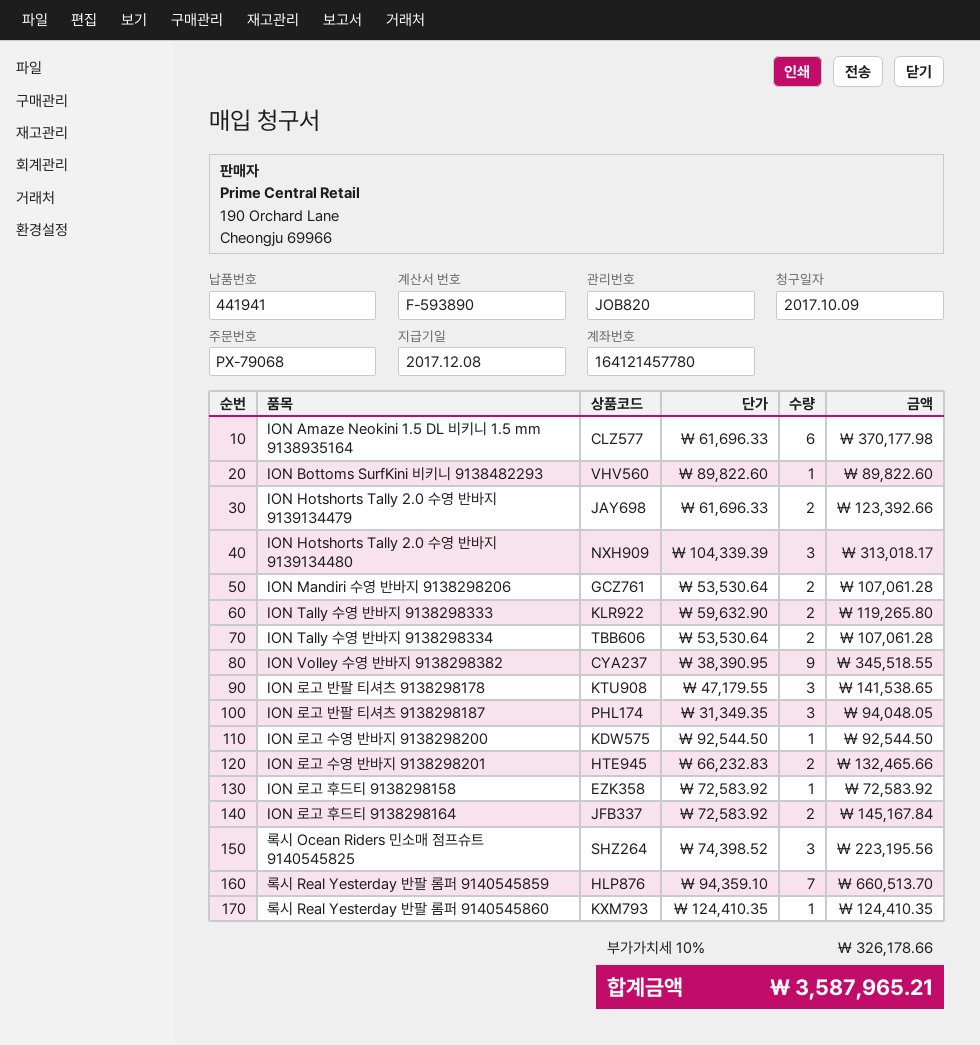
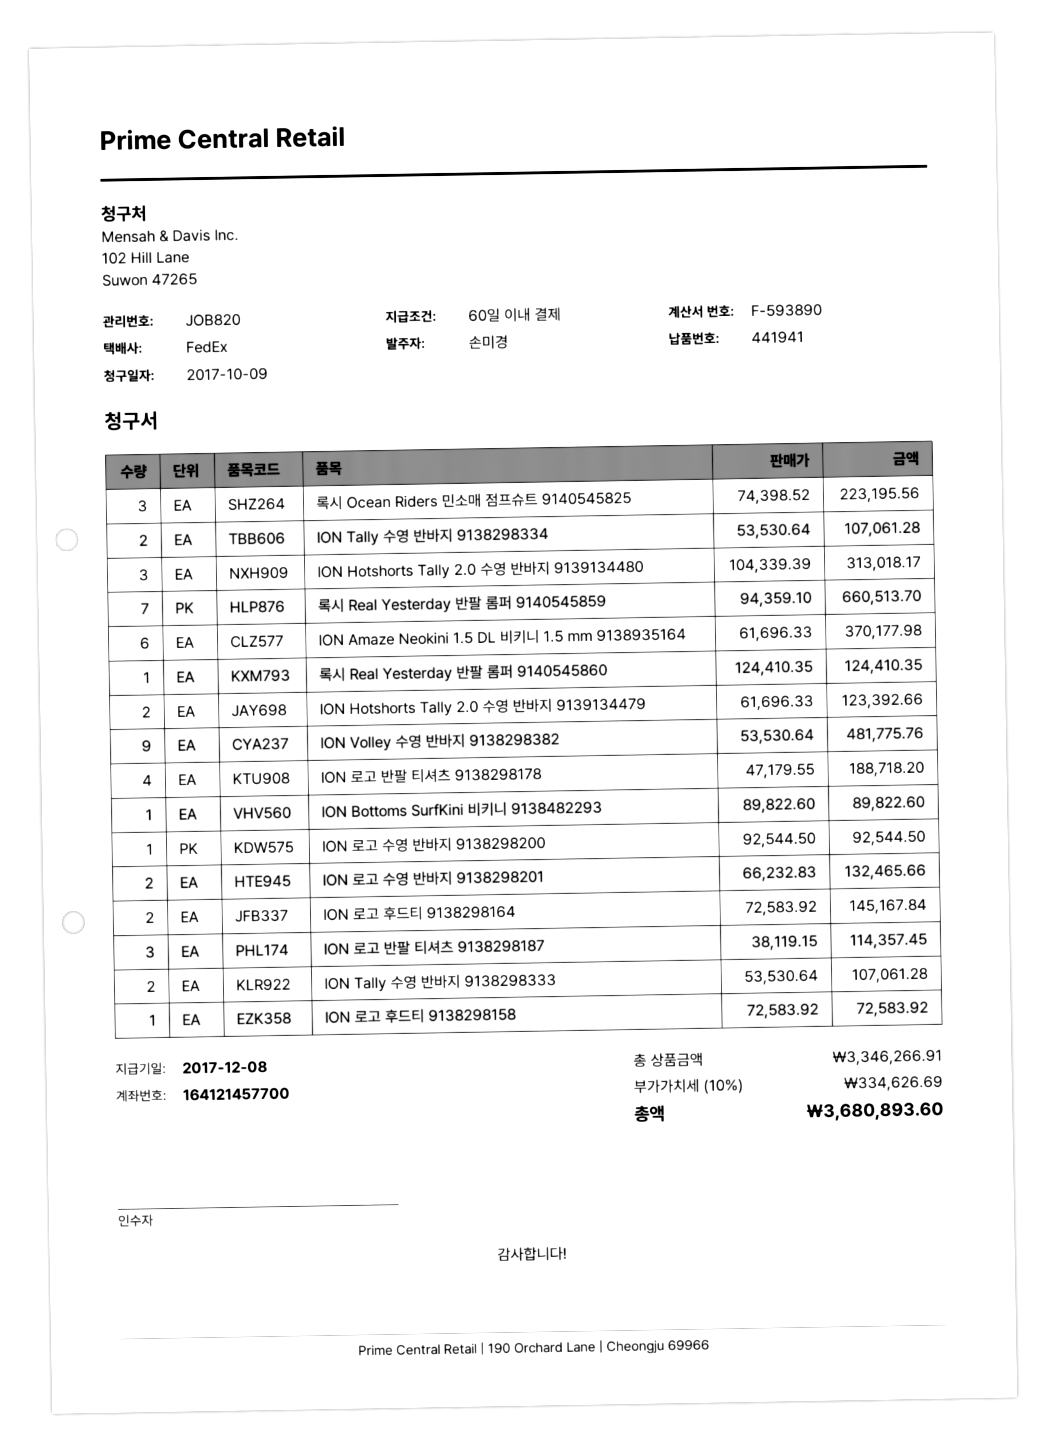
bank account: 164121457780 -> 164121457700
ION Mandiri 수영 반바지 9138298206: 2 x 53530.64 = 107061.28 -> none
ION Tally 수영 반바지 9138298333: 2 x 59632.90 = 119265.80 -> 2 x 53530.64 = 107061.28
ION Volley 수영 반바지 9138298382: 9 x 38390.95 = 345518.55 -> 9 x 53530.64 = 481775.76
ION 로고 반팔 티셔츠 9138298178: 3 x 47179.55 = 141538.65 -> 4 x 47179.55 = 188718.20
ION 로고 반팔 티셔츠 9138298187: 3 x 31349.35 = 94048.05 -> 3 x 38119.15 = 114357.45
tax: 10% = 326178.66 -> 10% = 334626.69
total: 3587965.21 -> 3680893.60

